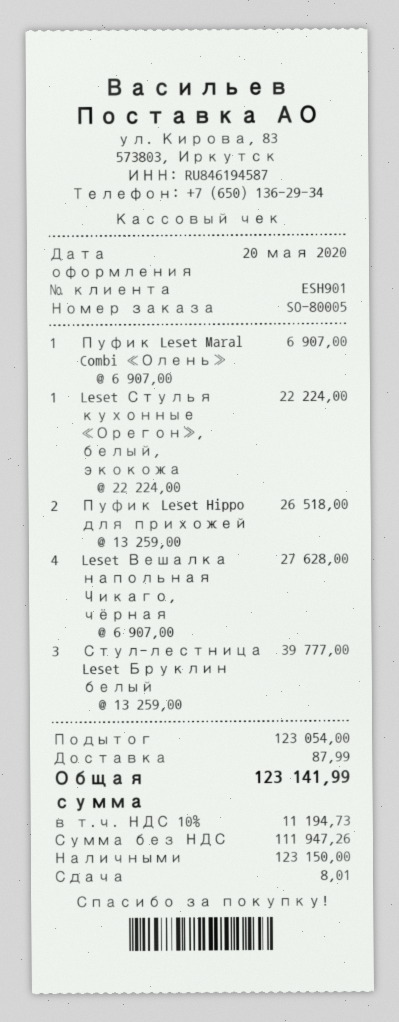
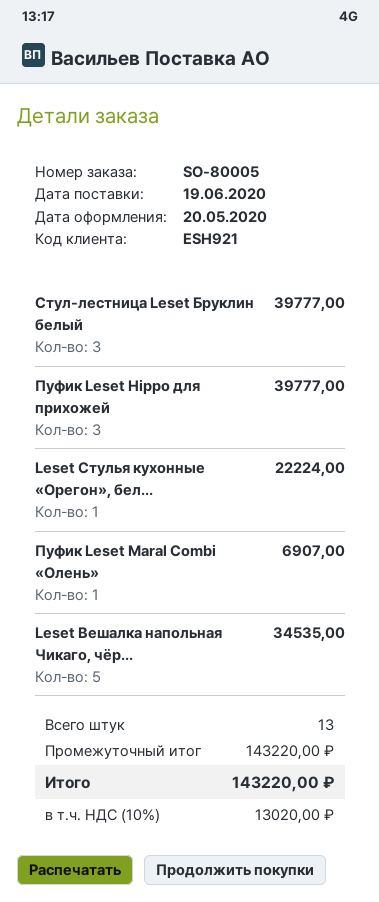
customer number: ESH901 -> ESH921
Пуфик Leset Hippo для прихожей: 2 for 26518.00 -> 3 for 39777.00
Leset Вешалка напольная Чикаго, чёрная: 4 for 27628.00 -> 5 for 34535.00
subtotal: 123054.00 -> 143220.00
shipping: 87.99 -> none
tax: 10% = 11194.73 -> 10% = 13020.00
total: 123141.99 -> 143220.00

